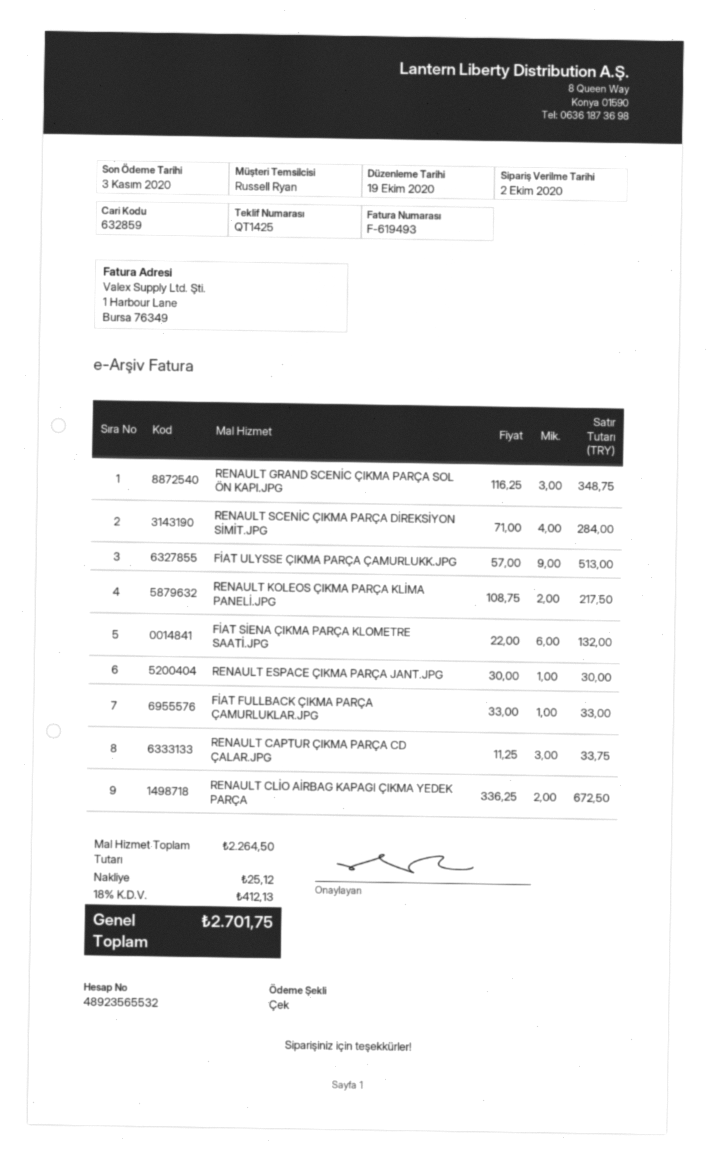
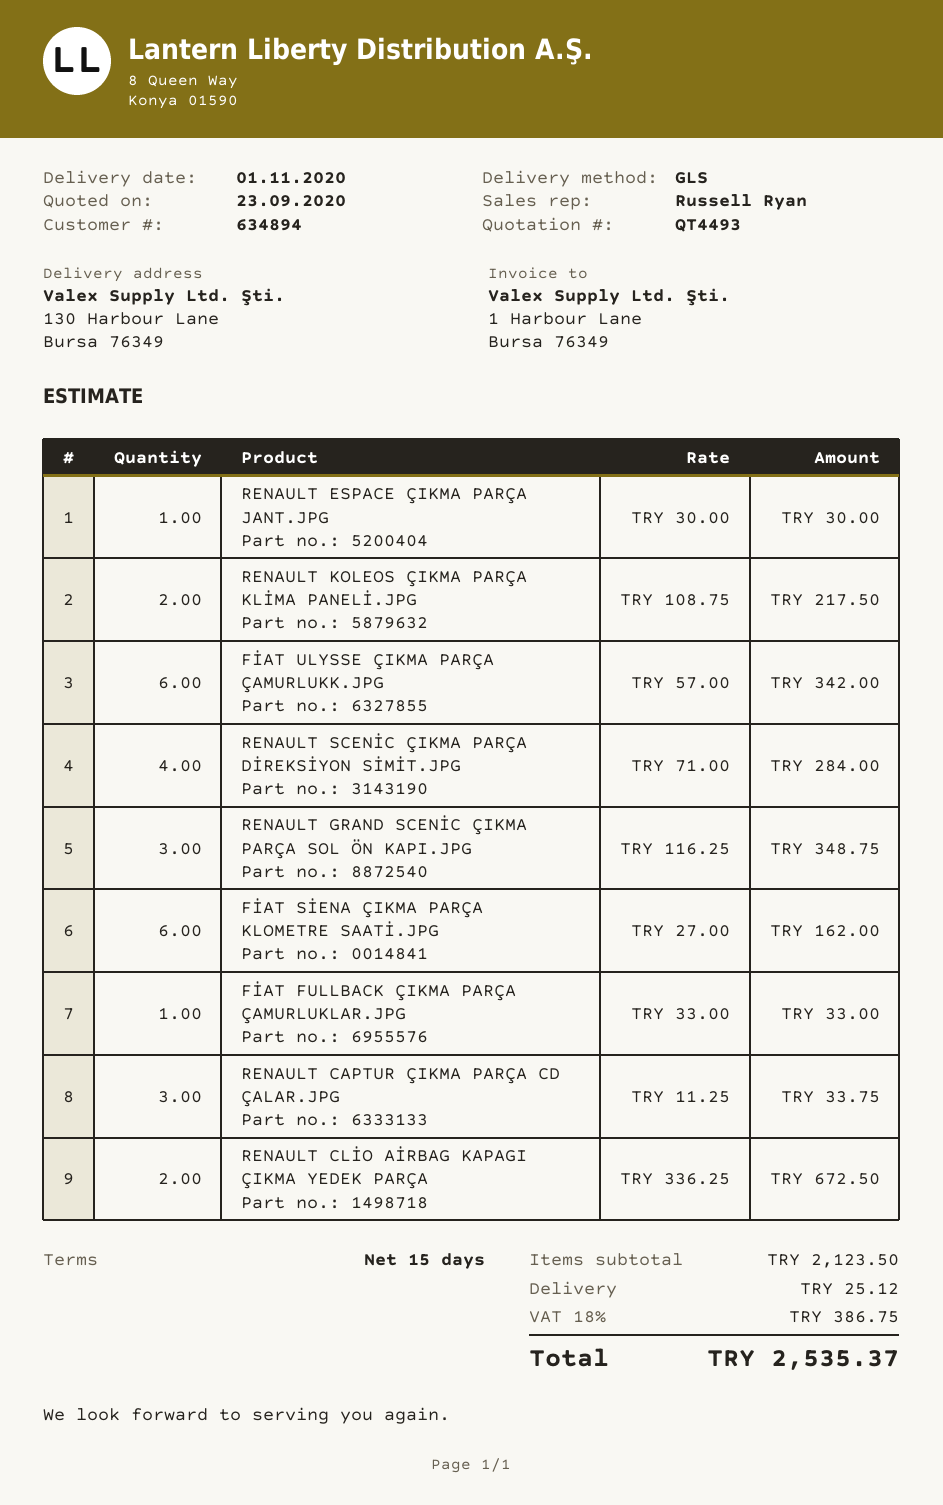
quote number: QT1425 -> QT4493
customer number: 632859 -> 634894
FİAT ULYSSE ÇIKMA PARÇA ÇAMURLUKK.JPG: 9 x 57.00 = 513.00 -> 6 x 57.00 = 342.00
FİAT SİENA ÇIKMA PARÇA KLOMETRE SAATİ.JPG: 6 x 22.00 = 132.00 -> 6 x 27.00 = 162.00
subtotal: 2264.50 -> 2123.50
tax: 18% = 412.13 -> 18% = 386.75
total: 2701.75 -> 2535.37

